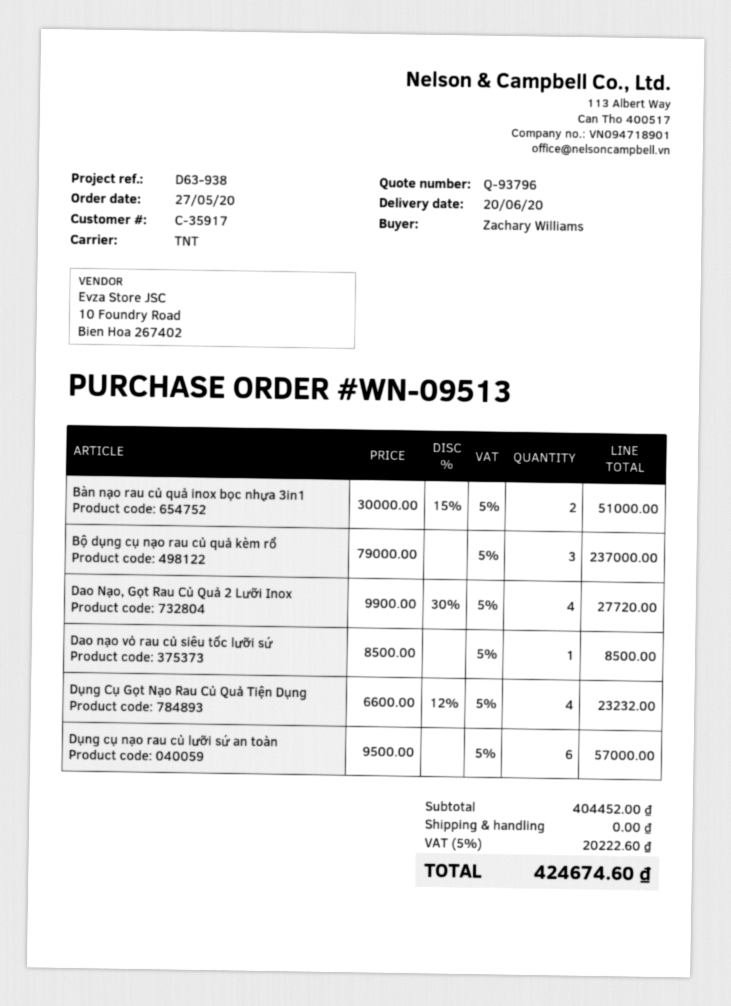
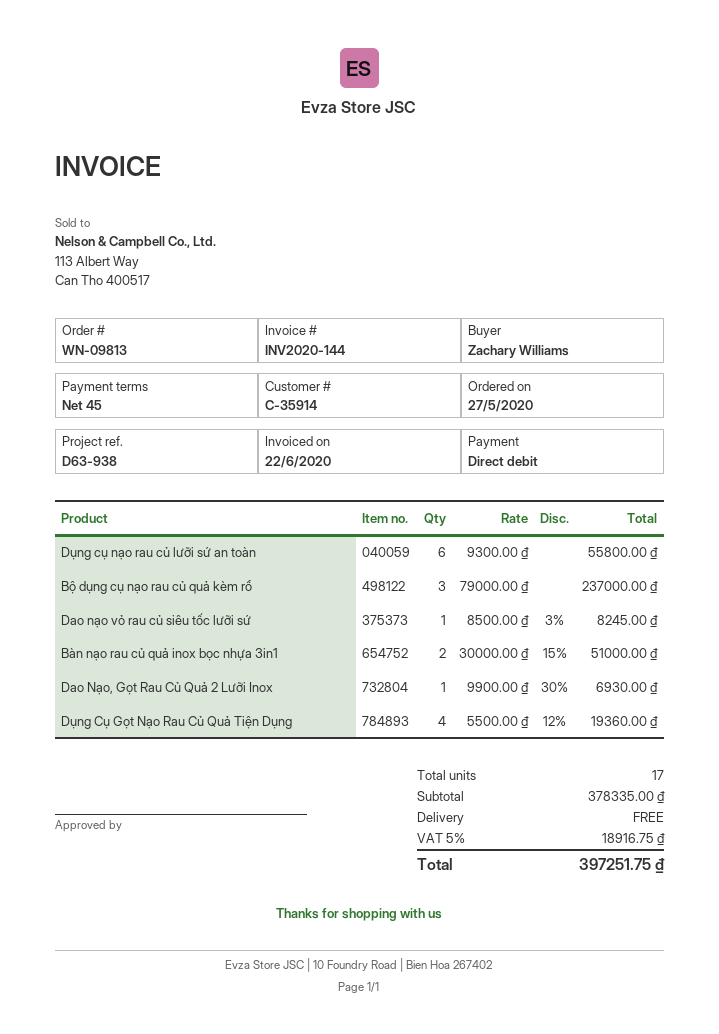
order number: WN-09513 -> WN-09813
customer number: C-35917 -> C-35914
Dao Nạo, Gọt Rau Củ Quả 2 Lưỡi Inox: 4 x 9900.00 - 30% = 27720.00 -> 1 x 9900.00 - 30% = 6930.00
Dao nạo vỏ rau củ siêu tốc lưỡi sứ: 1 x 8500.00 = 8500.00 -> 1 x 8500.00 - 3% = 8245.00
Dụng Cụ Gọt Nạo Rau Củ Quả Tiện Dụng: 4 x 6600.00 - 12% = 23232.00 -> 4 x 5500.00 - 12% = 19360.00
Dụng cụ nạo rau củ lưỡi sứ an toàn: 6 x 9500.00 = 57000.00 -> 6 x 9300.00 = 55800.00
subtotal: 404452.00 -> 378335.00
tax: 5% = 20222.60 -> 5% = 18916.75
total: 424674.60 -> 397251.75

